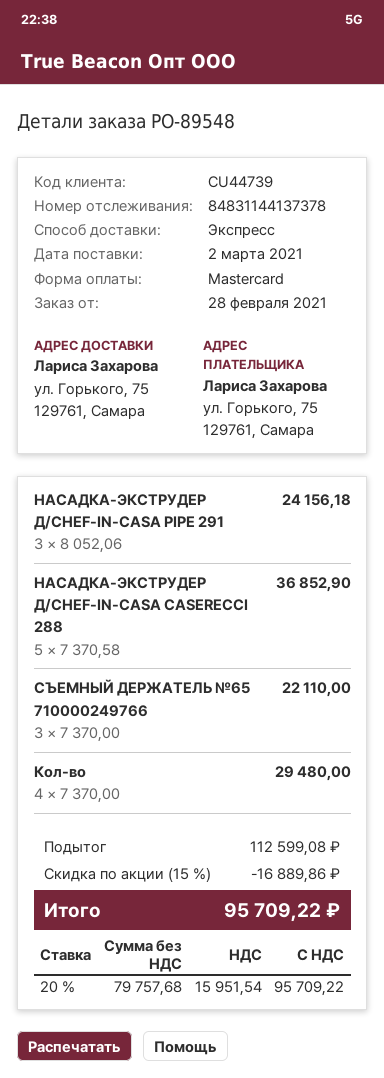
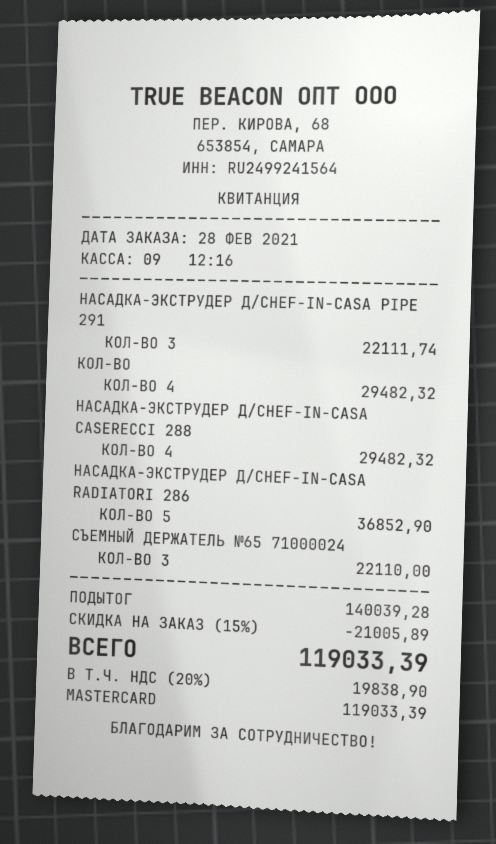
НАСАДКА-ЭКСТРУДЕР Д/CHEF-IN-CASA PIPE 291: 3 for 24156.18 -> 3 for 22111.74
НАСАДКА-ЭКСТРУДЕР Д/CHEF-IN-CASA CASERECCI 288: 5 for 36852.90 -> 4 for 29482.32
Кол-во: 4 for 29480.00 -> 4 for 29482.32
НАСАДКА-ЭКСТРУДЕР Д/CHEF-IN-CASA RADIATORI 286: none -> 5 for 36852.90
subtotal: 112599.08 -> 140039.28
discount: 15% = 16889.86 -> 15% = 21005.89
tax: 20% = 15951.54 -> 20% = 19838.90
total: 95709.22 -> 119033.39

